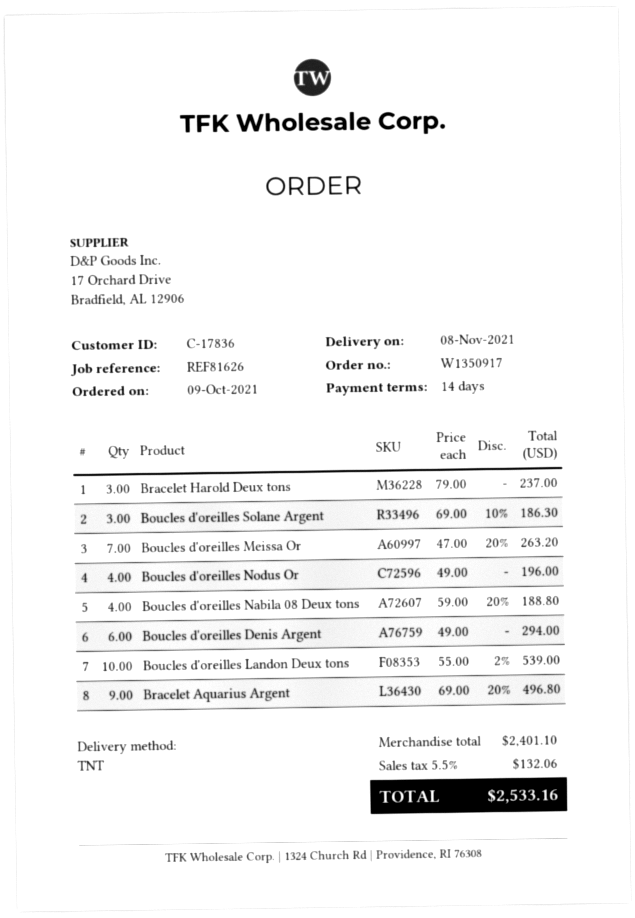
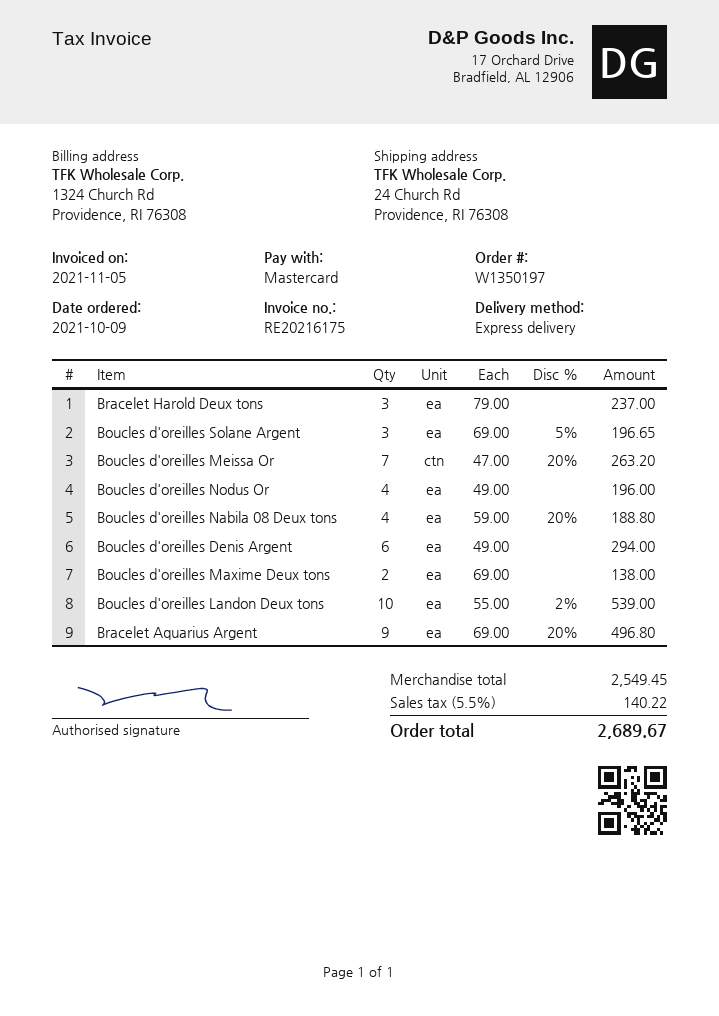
order number: W1350917 -> W1350197
shipping method: TNT -> express
Boucles d'oreilles Solane Argent: 3 x 69.00 - 10% = 186.30 -> 3 x 69.00 - 5% = 196.65
Boucles d'oreilles Maxime Deux tons: none -> 2 x 69.00 = 138.00
subtotal: 2401.10 -> 2549.45
tax: 5.5% = 132.06 -> 5.5% = 140.22
total: 2533.16 -> 2689.67

